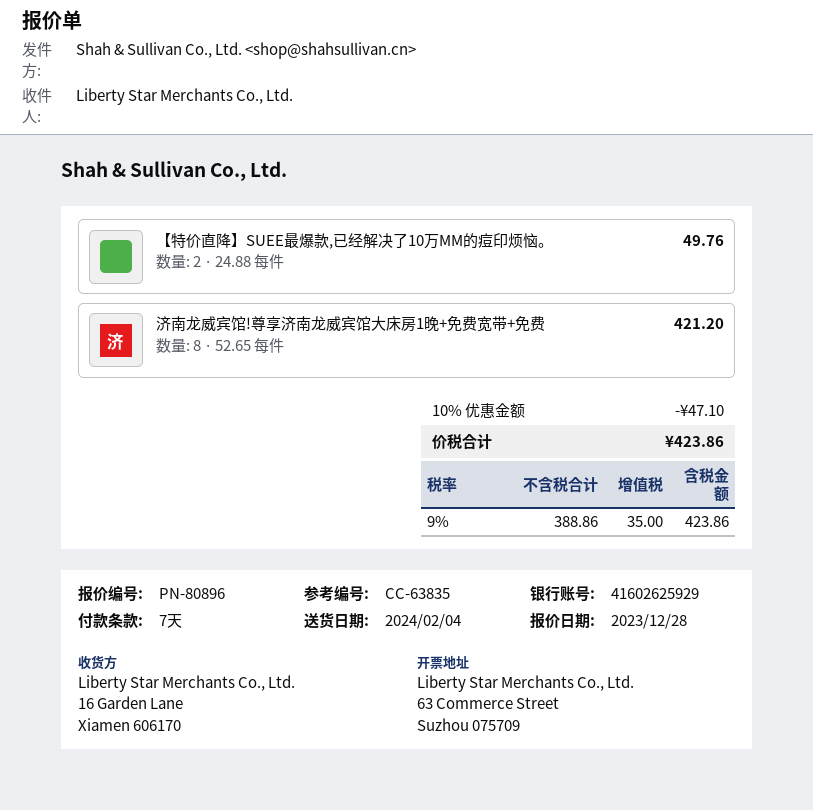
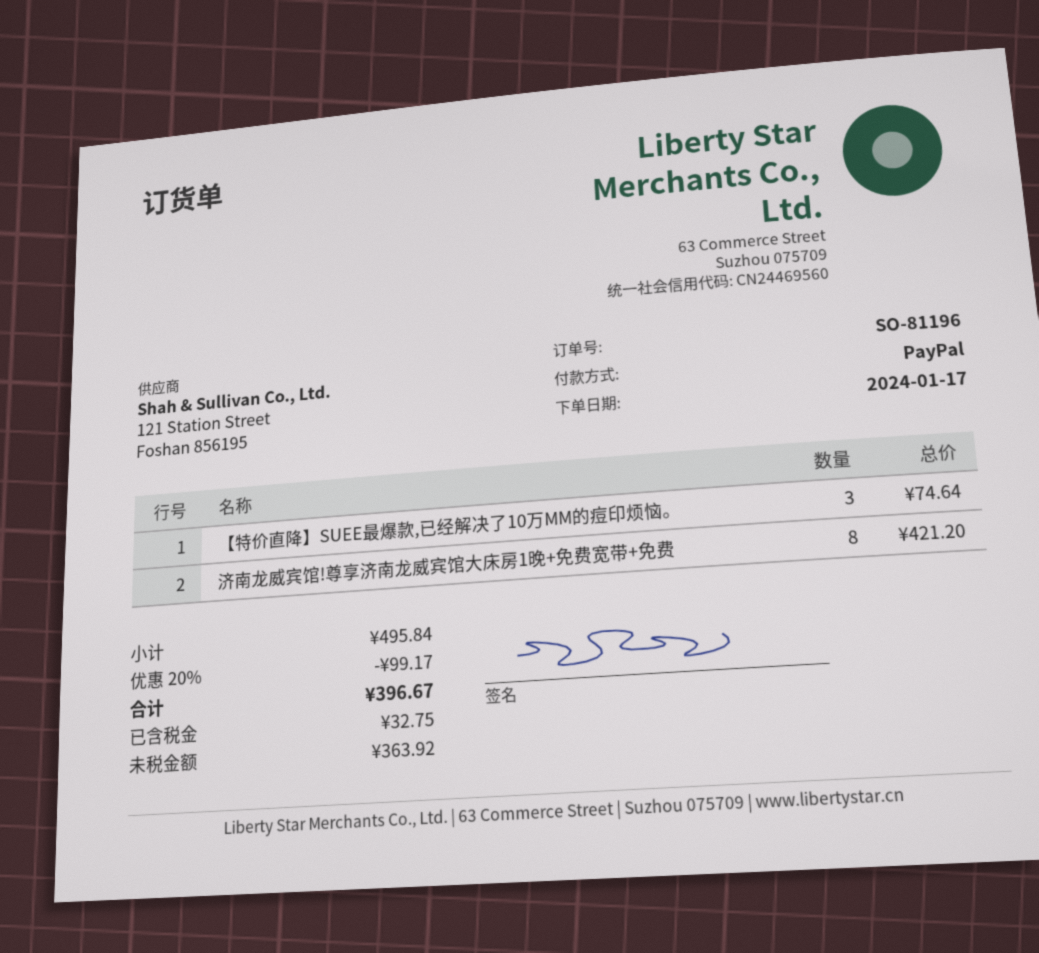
【特价直降】SUEE最爆款,已经解决了10万MM的痘印烦恼。: 2 for 49.76 -> 3 for 74.64
discount: 10% = 47.10 -> 20% = 99.17
net: 388.86 -> 363.92
tax: 35.00 -> 32.75
total: 423.86 -> 396.67

